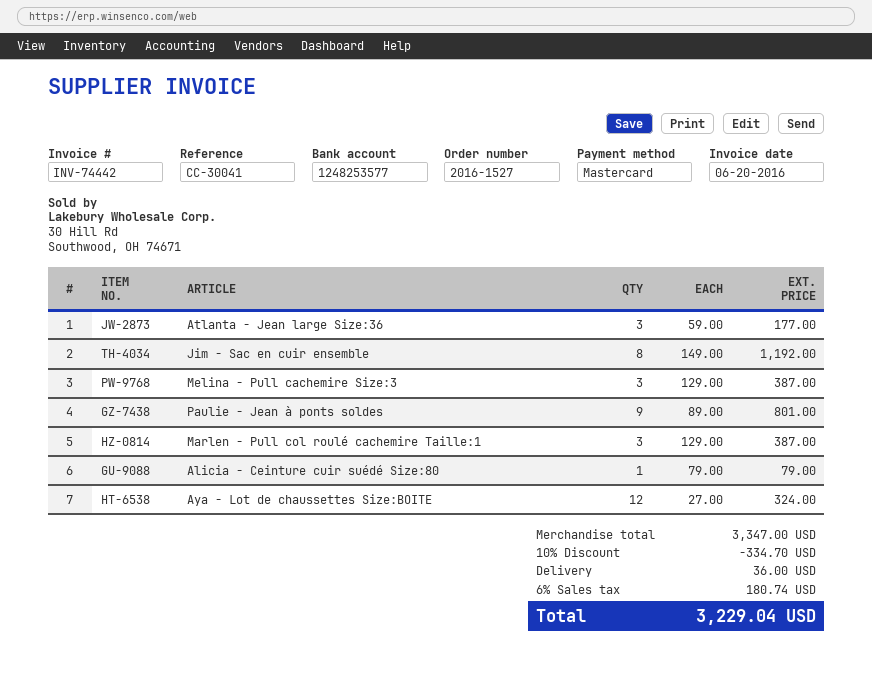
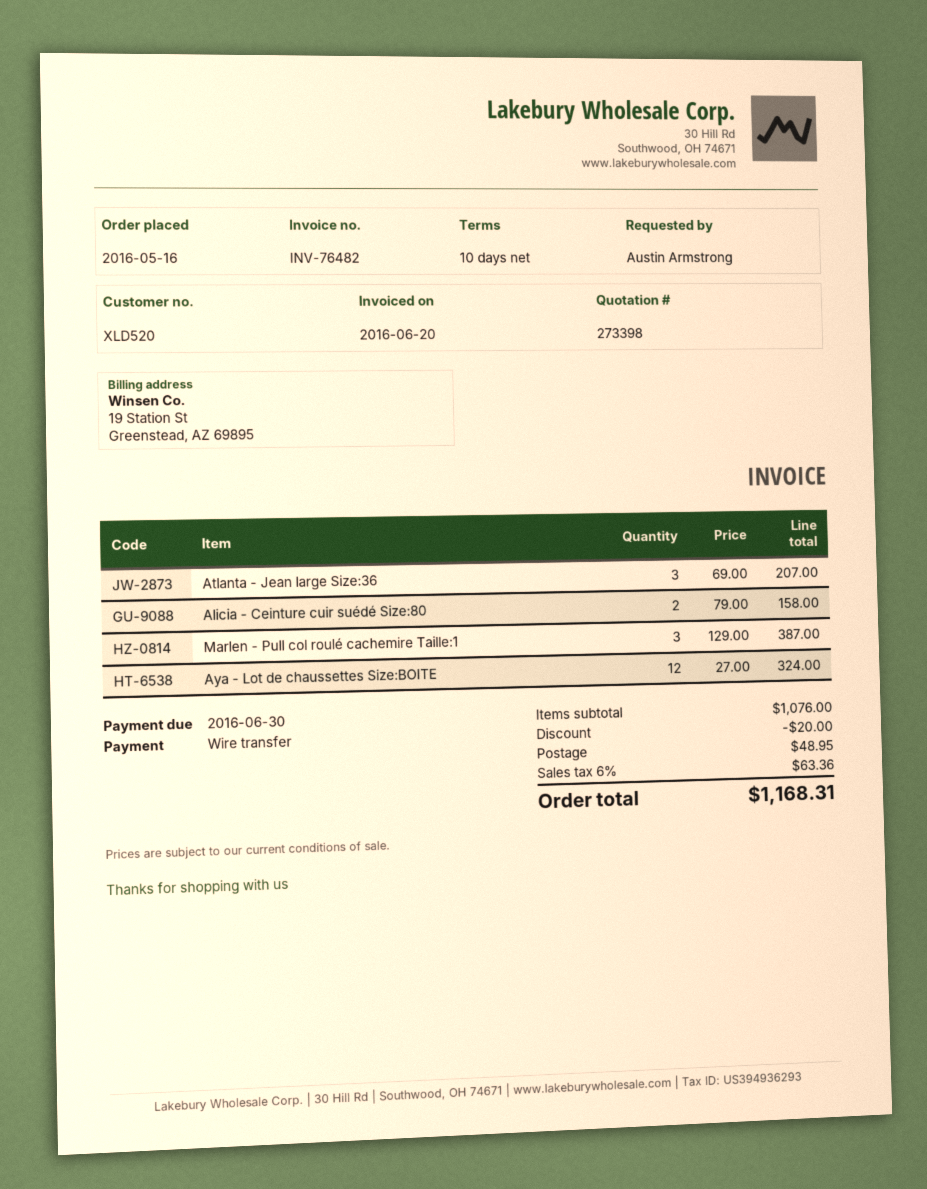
invoice number: INV-74442 -> INV-76482
payment method: Mastercard -> bank transfer
Atlanta - Jean large Size:36: 3 x 59.00 = 177.00 -> 3 x 69.00 = 207.00
Jim - Sac en cuir ensemble: 8 x 149.00 = 1192.00 -> none
Melina - Pull cachemire Size:3: 3 x 129.00 = 387.00 -> none
Paulie - Jean à ponts soldes: 9 x 89.00 = 801.00 -> none
Alicia - Ceinture cuir suédé Size:80: 1 x 79.00 = 79.00 -> 2 x 79.00 = 158.00
subtotal: 3347.00 -> 1076.00
discount: 334.70 -> 20.00
shipping: 36.00 -> 48.95
tax: 6% = 180.74 -> 6% = 63.36
total: 3229.04 -> 1168.31

